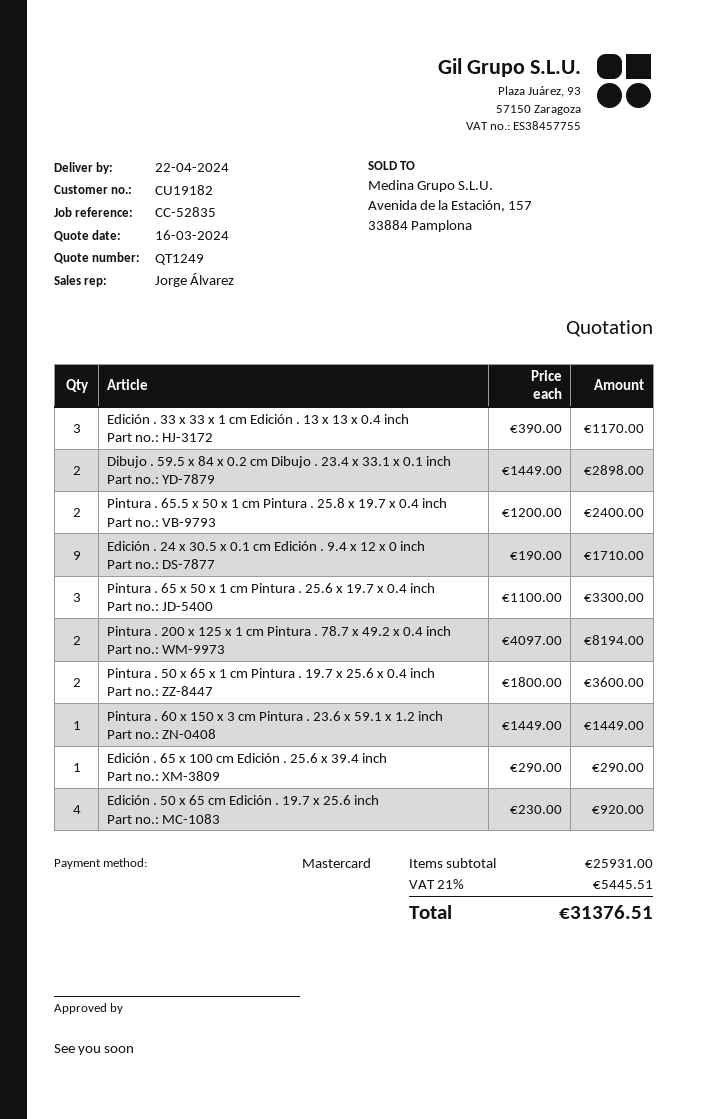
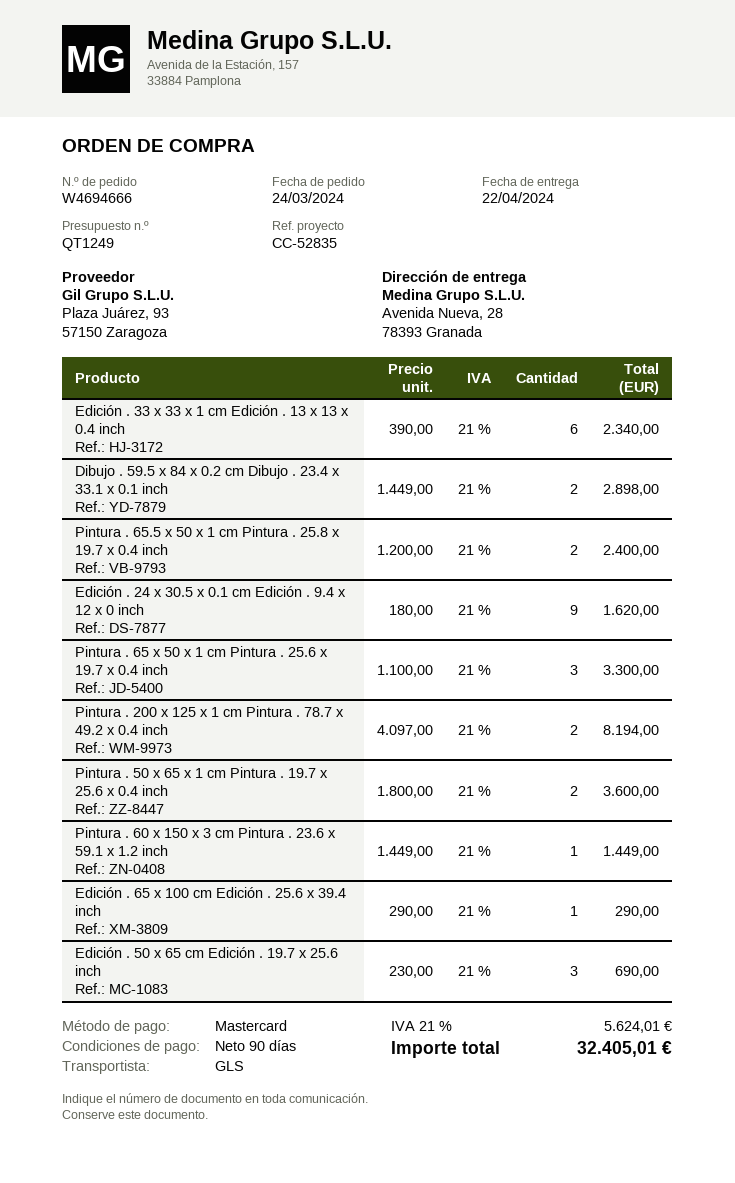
Edición . 33 x 33 x 1 cm Edición . 13 x 13 x 0.4 inch: 3 x 390.00 = 1170.00 -> 6 x 390.00 = 2340.00
Edición . 24 x 30.5 x 0.1 cm Edición . 9.4 x 12 x 0 inch: 9 x 190.00 = 1710.00 -> 9 x 180.00 = 1620.00
Edición . 50 x 65 cm Edición . 19.7 x 25.6 inch: 4 x 230.00 = 920.00 -> 3 x 230.00 = 690.00
tax: 21% = 5445.51 -> 21% = 5624.01
total: 31376.51 -> 32405.01

